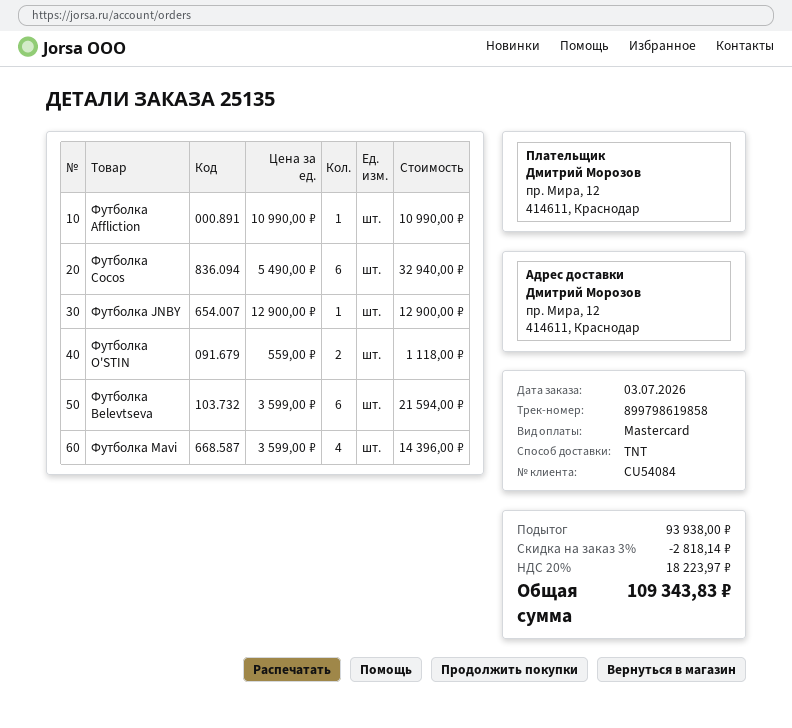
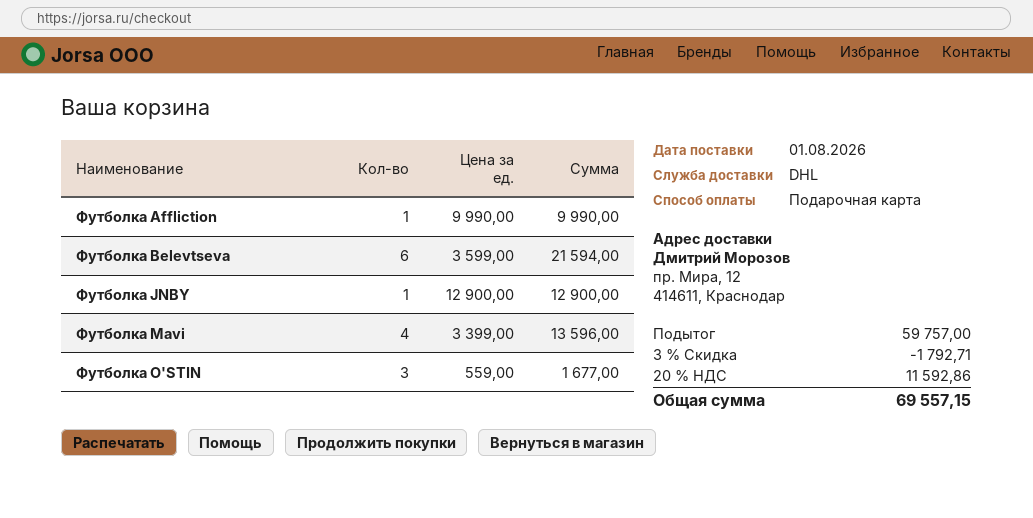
payment method: Mastercard -> gift card
shipping method: TNT -> DHL
Футболка Affliction: 1 x 10990.00 = 10990.00 -> 1 x 9990.00 = 9990.00
Футболка Cocos: 6 x 5490.00 = 32940.00 -> none
Футболка O'STIN: 2 x 559.00 = 1118.00 -> 3 x 559.00 = 1677.00
Футболка Mavi: 4 x 3599.00 = 14396.00 -> 4 x 3399.00 = 13596.00
subtotal: 93938.00 -> 59757.00
discount: 3% = 2818.14 -> 3% = 1792.71
tax: 20% = 18223.97 -> 20% = 11592.86
total: 109343.83 -> 69557.15

